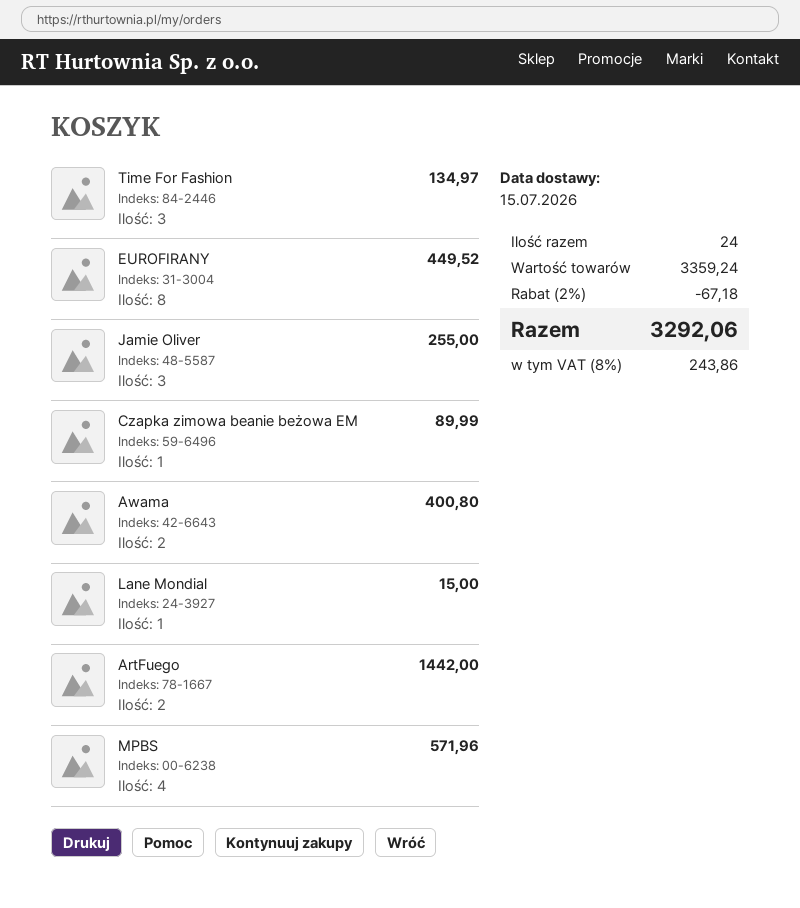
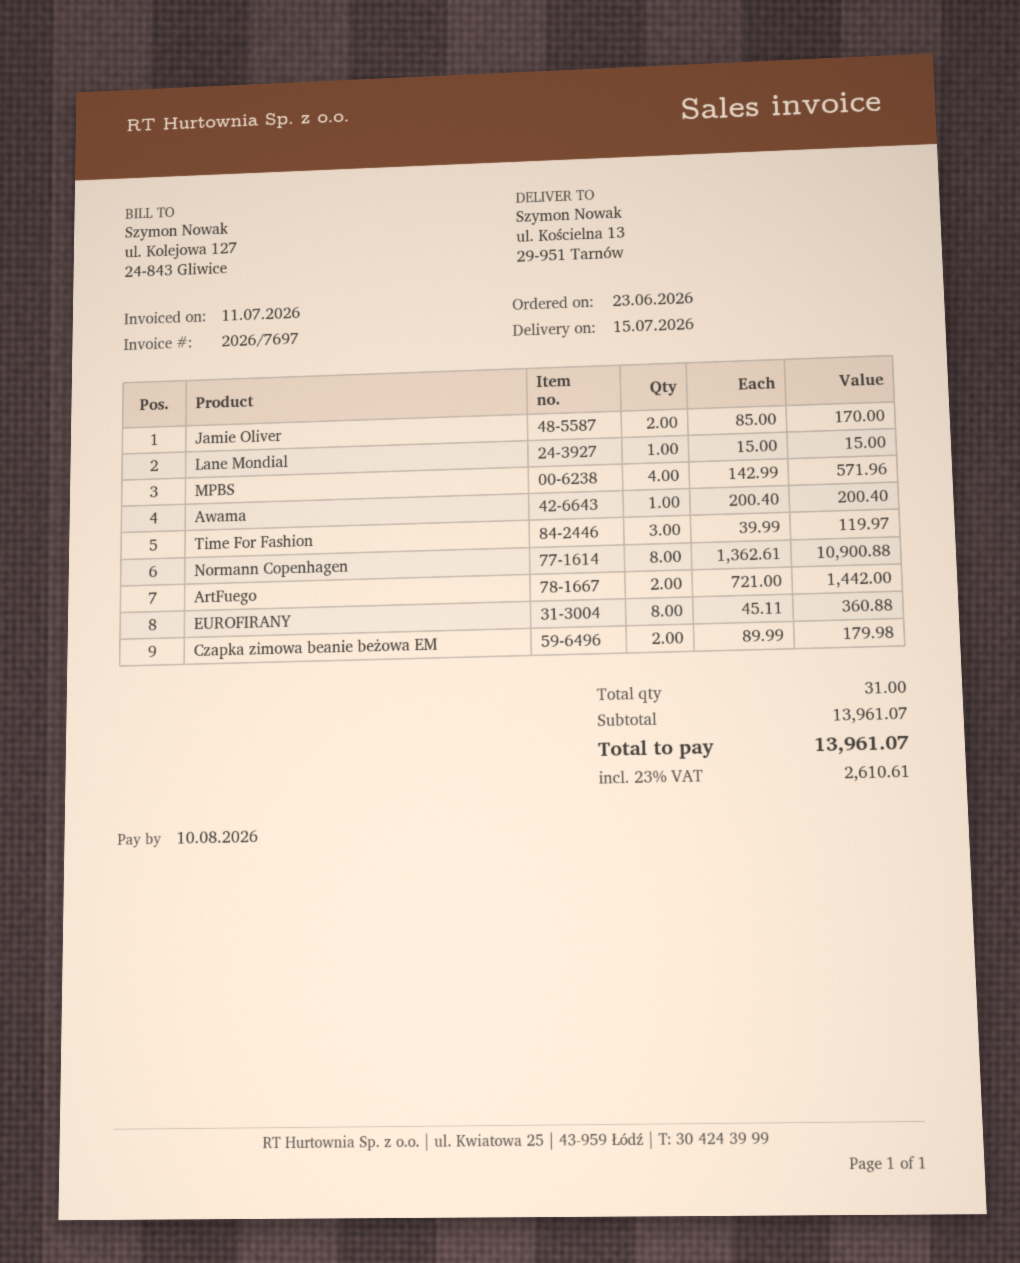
Time For Fashion: 3 for 134.97 -> 3 for 119.97
EUROFIRANY: 8 for 449.52 -> 8 for 360.88
Jamie Oliver: 3 for 255.00 -> 2 for 170.00
Czapka zimowa beanie beżowa EM: 1 for 89.99 -> 2 for 179.98
Awama: 2 for 400.80 -> 1 for 200.40
Normann Copenhagen: none -> 8 for 10900.88
total quantity: 24 -> 31
subtotal: 3359.24 -> 13961.07
discount: 2% = 67.18 -> none
tax: 8% = 243.86 -> 23% = 2610.61
total: 3292.06 -> 13961.07

